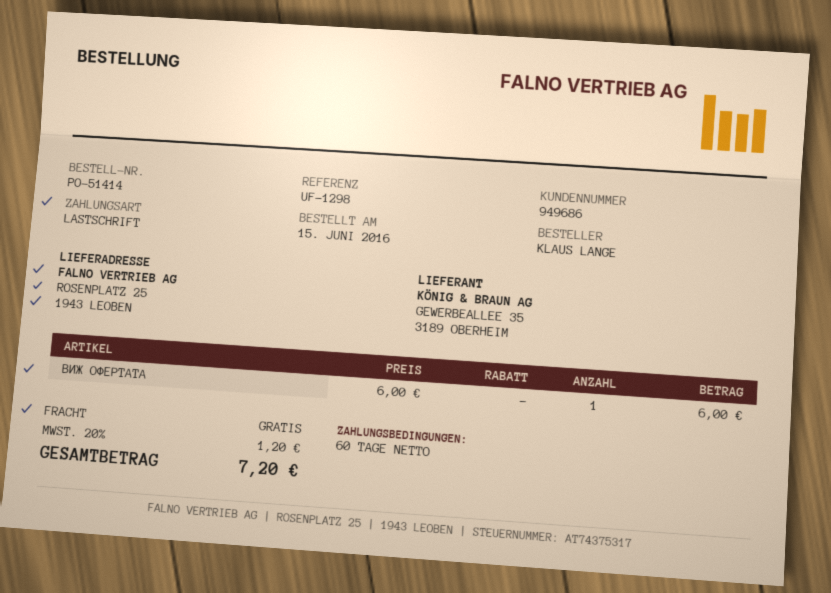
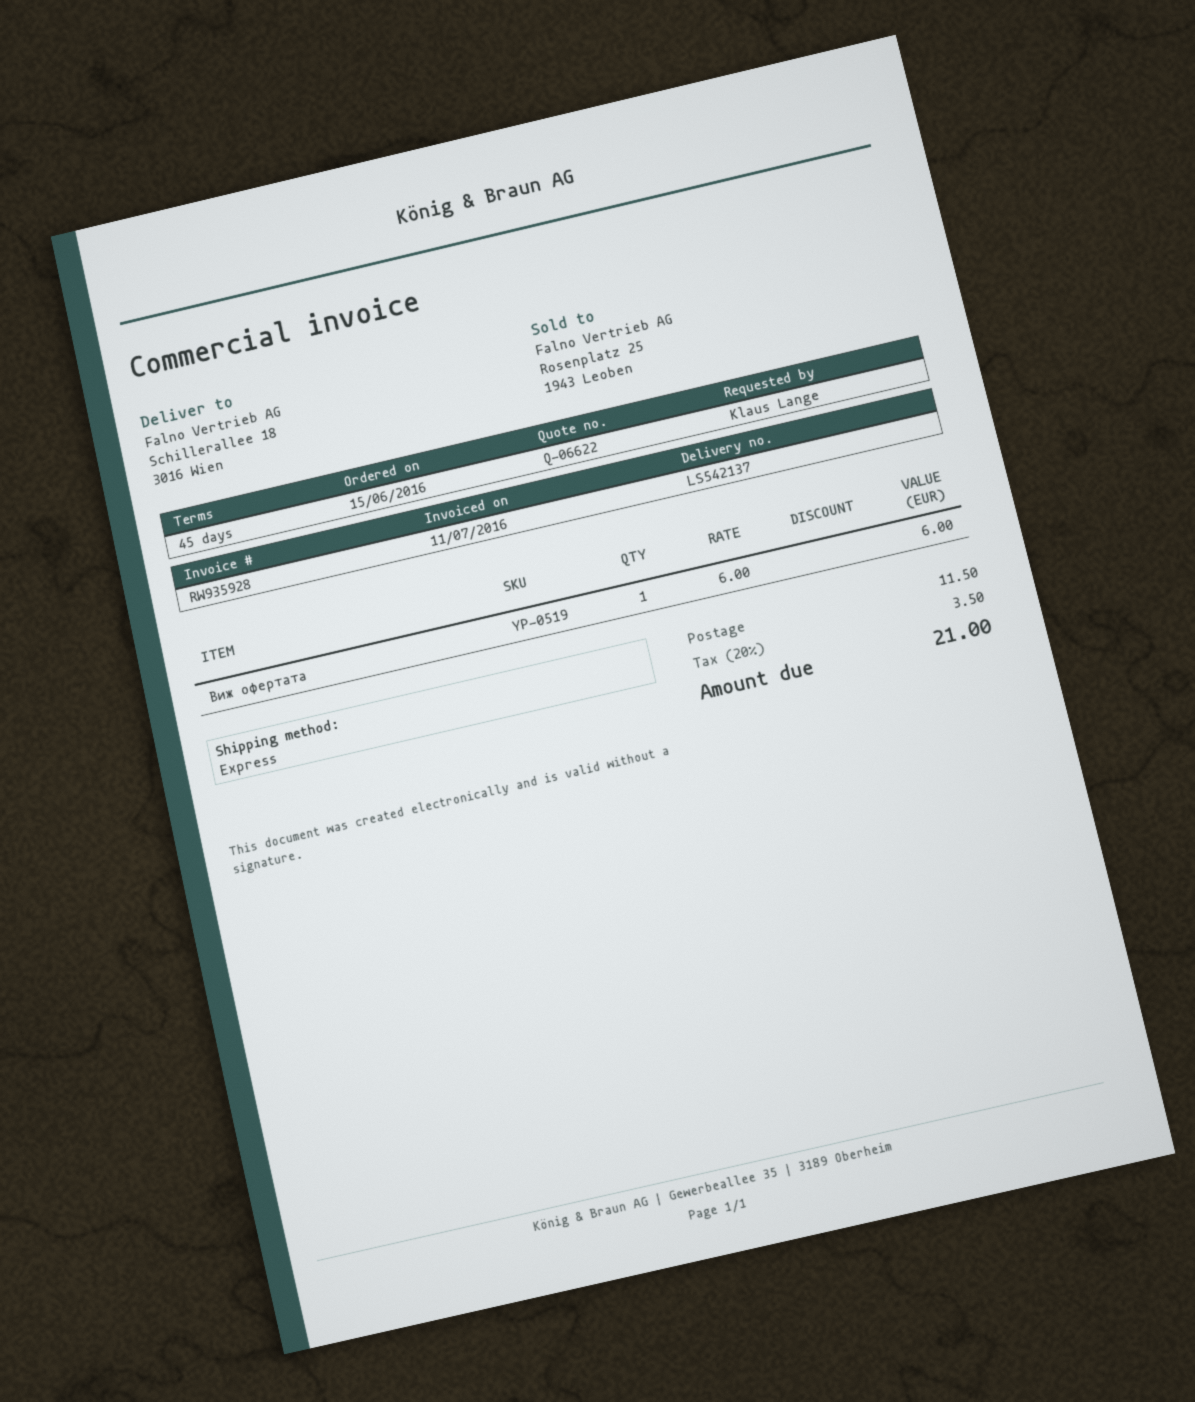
payment terms: 60 days -> 45 days
ship to: ROSENPLATZ 25, 1943 LEOBEN -> Schillerallee 18, 3016 Wien
shipping: 0.00 -> 11.50
tax: 20% = 1.20 -> 20% = 3.50
total: 7.20 -> 21.00

